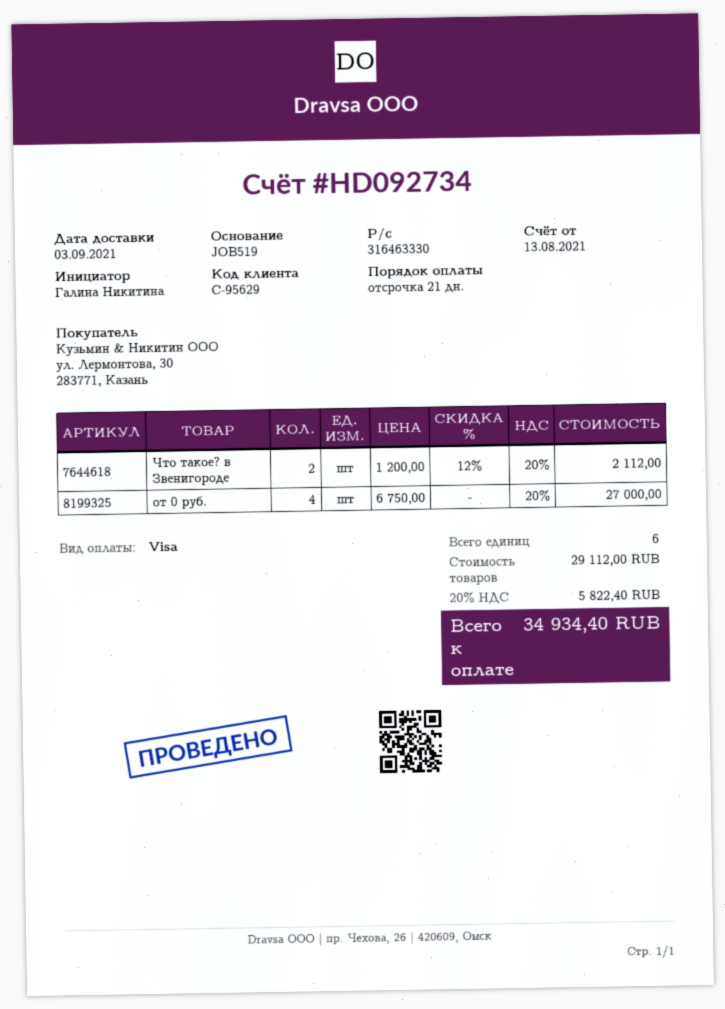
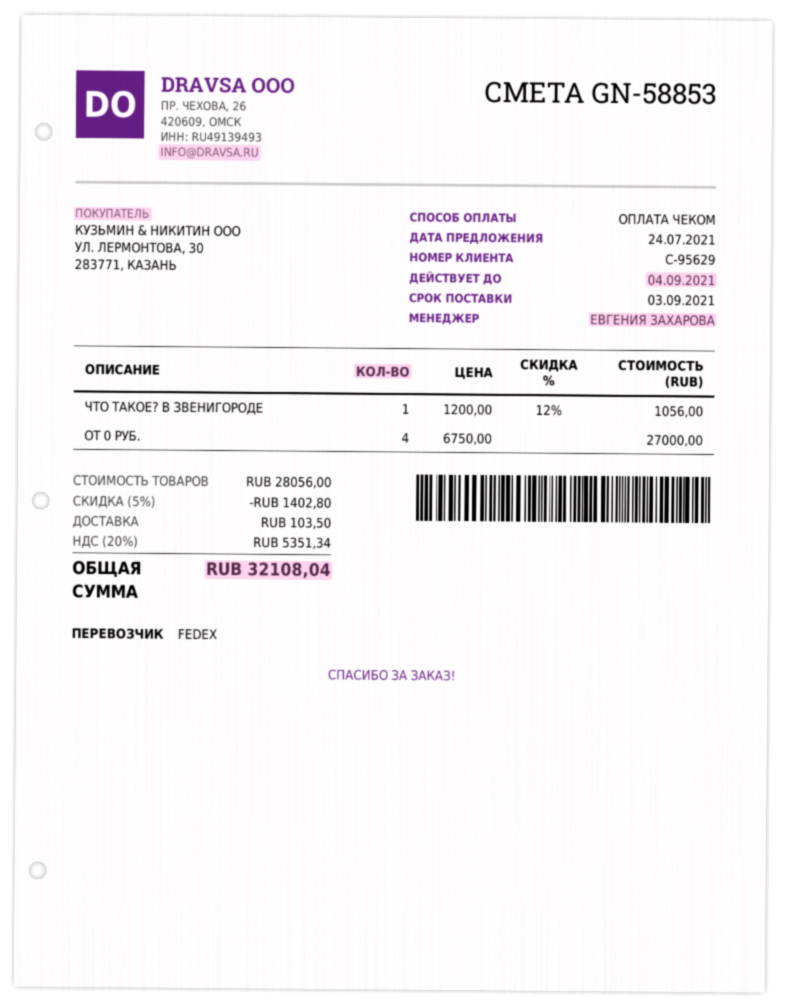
payment method: Visa -> cheque
Что такое? в Звенигороде: 2 x 1200.00 - 12% = 2112.00 -> 1 x 1200.00 - 12% = 1056.00
subtotal: 29112.00 -> 28056.00
discount: none -> 5% = 1402.80
shipping: none -> 103.50
tax: 20% = 5822.40 -> 20% = 5351.34
total: 34934.40 -> 32108.04

